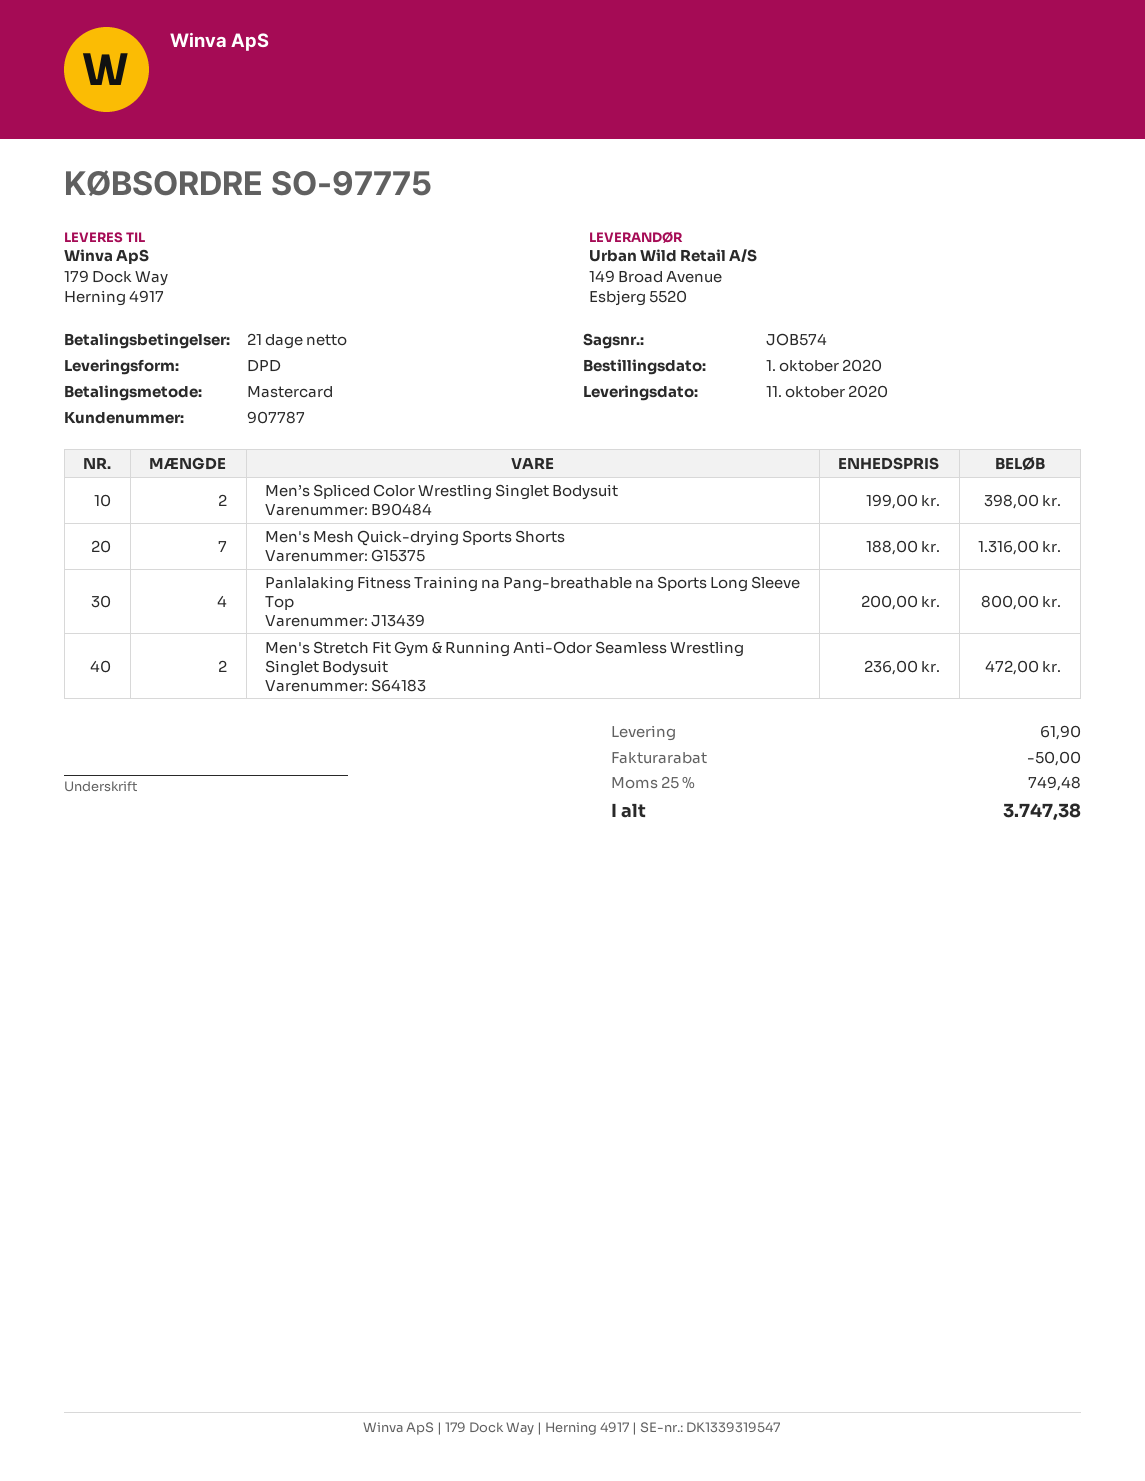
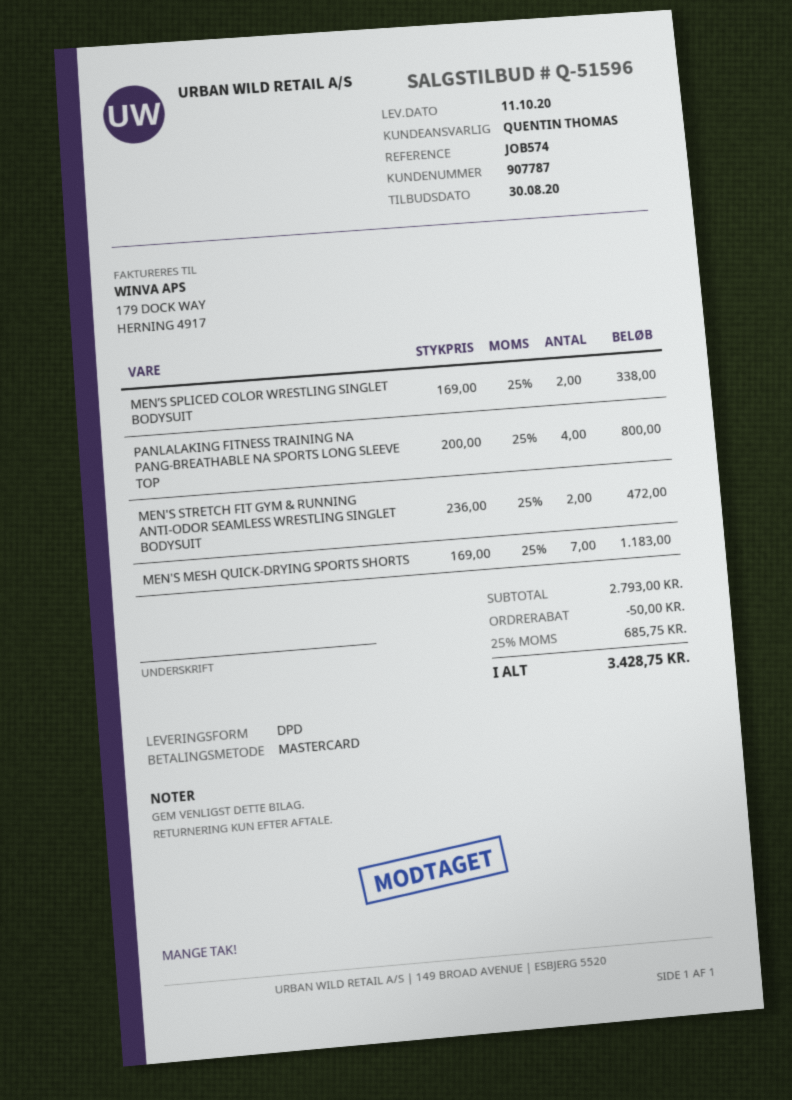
Men’s Spliced Color Wrestling Singlet Bodysuit: 2 x 199.00 = 398.00 -> 2 x 169.00 = 338.00
Men's Mesh Quick-drying Sports Shorts: 7 x 188.00 = 1316.00 -> 7 x 169.00 = 1183.00
shipping: 61.90 -> none
tax: 25% = 749.48 -> 25% = 685.75
total: 3747.38 -> 3428.75

